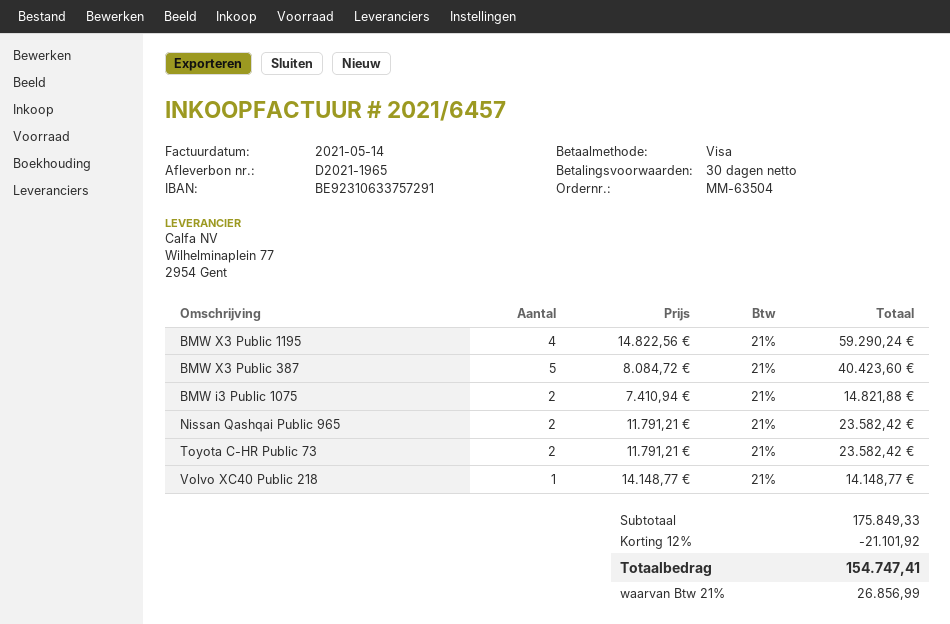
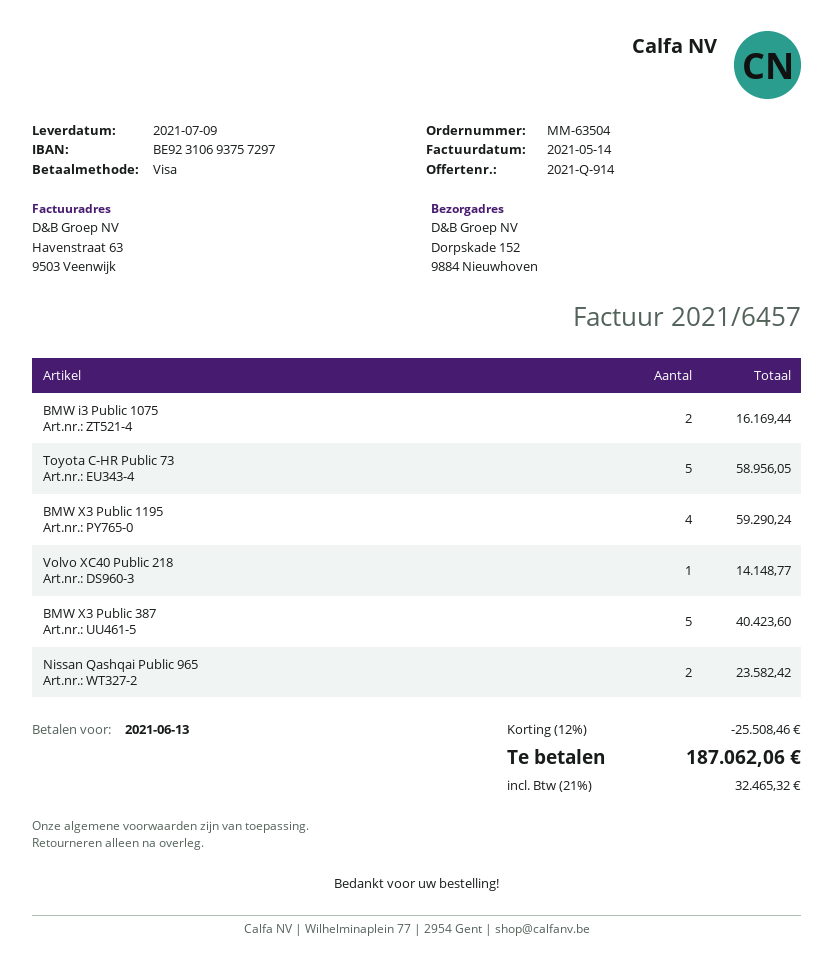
bank account: BE92310633757291 -> BE92310693757297
BMW i3 Public 1075: 2 for 14821.88 -> 2 for 16169.44
Toyota C-HR Public 73: 2 for 23582.42 -> 5 for 58956.05
discount: 12% = 21101.92 -> 12% = 25508.46
tax: 21% = 26856.99 -> 21% = 32465.32
total: 154747.41 -> 187062.06

